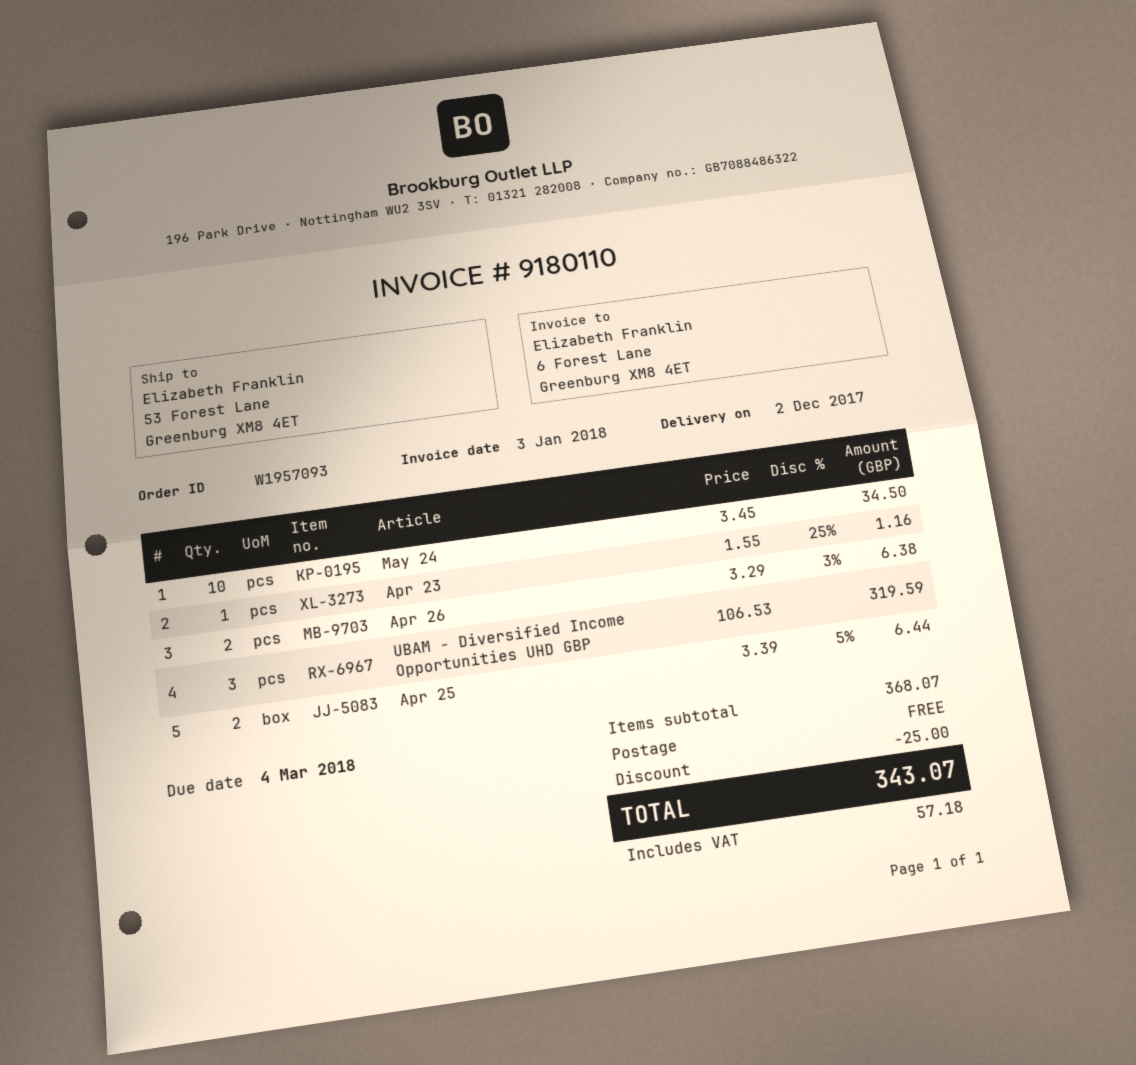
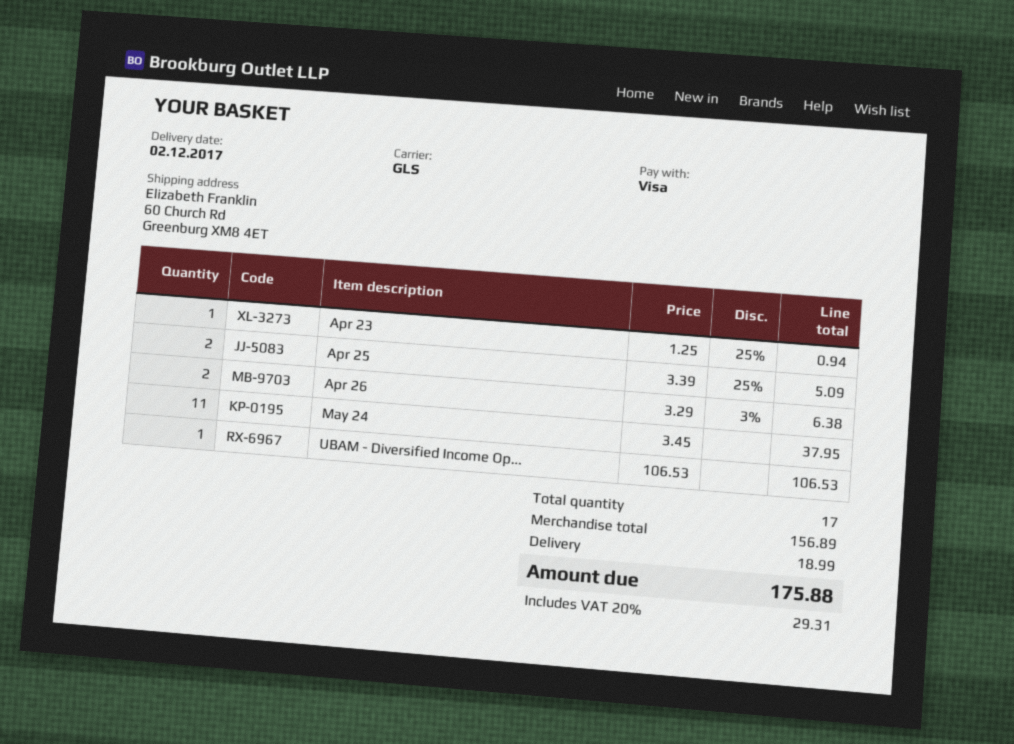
ship to: 53 Forest Lane, Greenburg XM8 4ET -> 60 Church Rd, Greenburg XM8 4ET
May 24: 10 x 3.45 = 34.50 -> 11 x 3.45 = 37.95
Apr 23: 1 x 1.55 - 25% = 1.16 -> 1 x 1.25 - 25% = 0.94
UBAM - Diversified Income Opportunities UHD GBP: 3 x 106.53 = 319.59 -> 1 x 106.53 = 106.53
Apr 25: 2 x 3.39 - 5% = 6.44 -> 2 x 3.39 - 25% = 5.09
subtotal: 368.07 -> 156.89
discount: 25.00 -> none
shipping: 0.00 -> 18.99
tax: 57.18 -> 29.31
total: 343.07 -> 175.88

